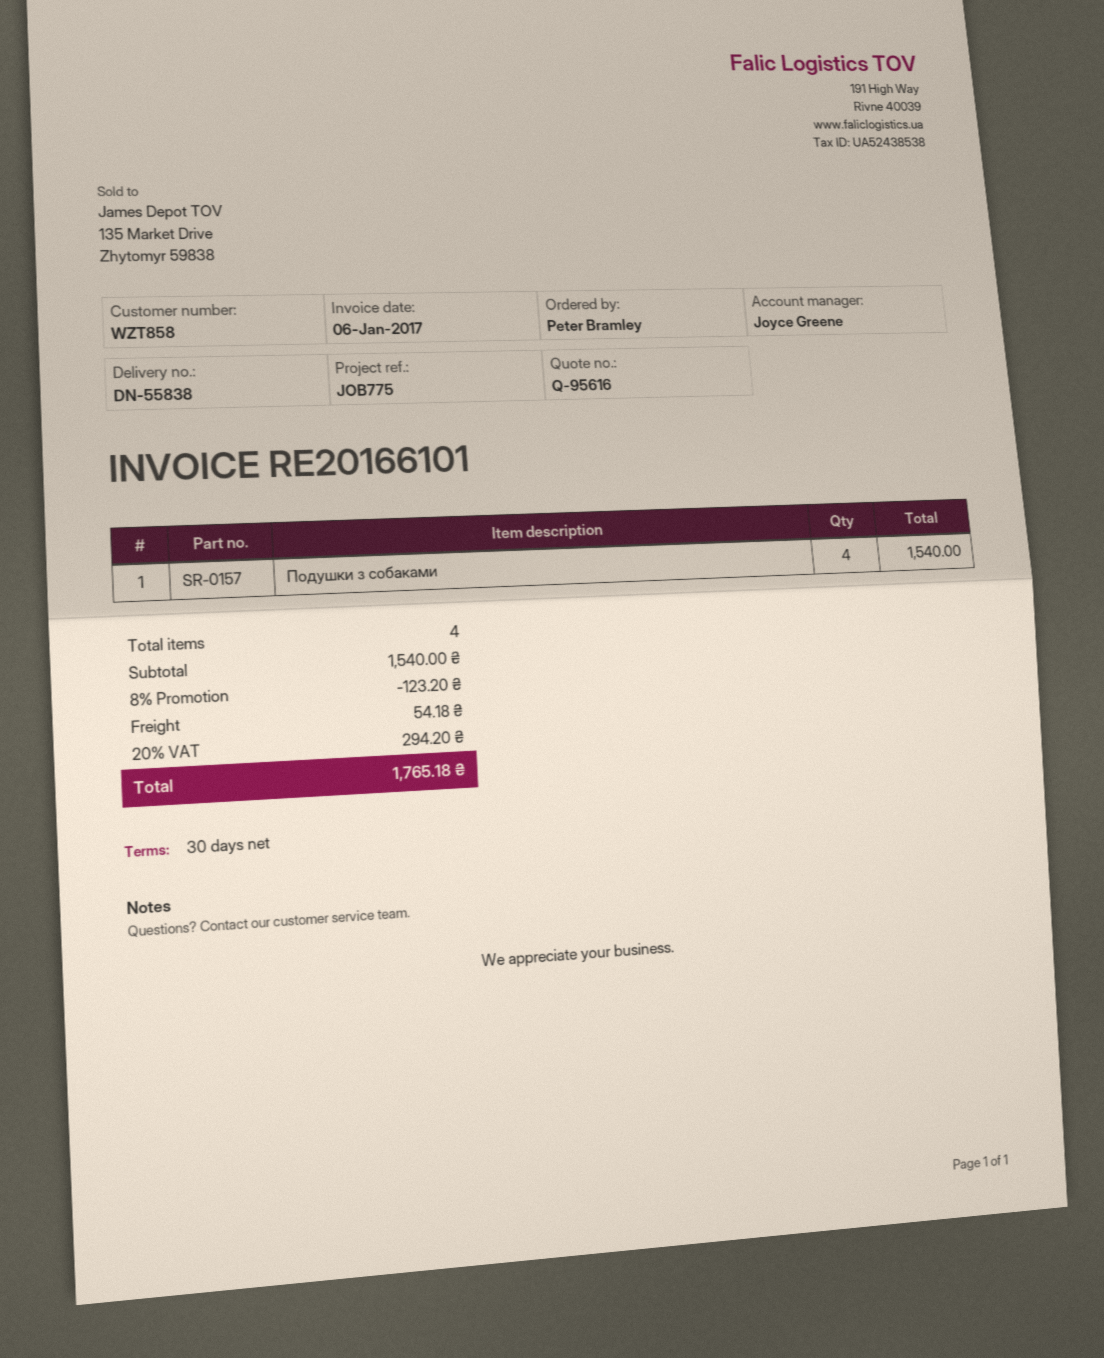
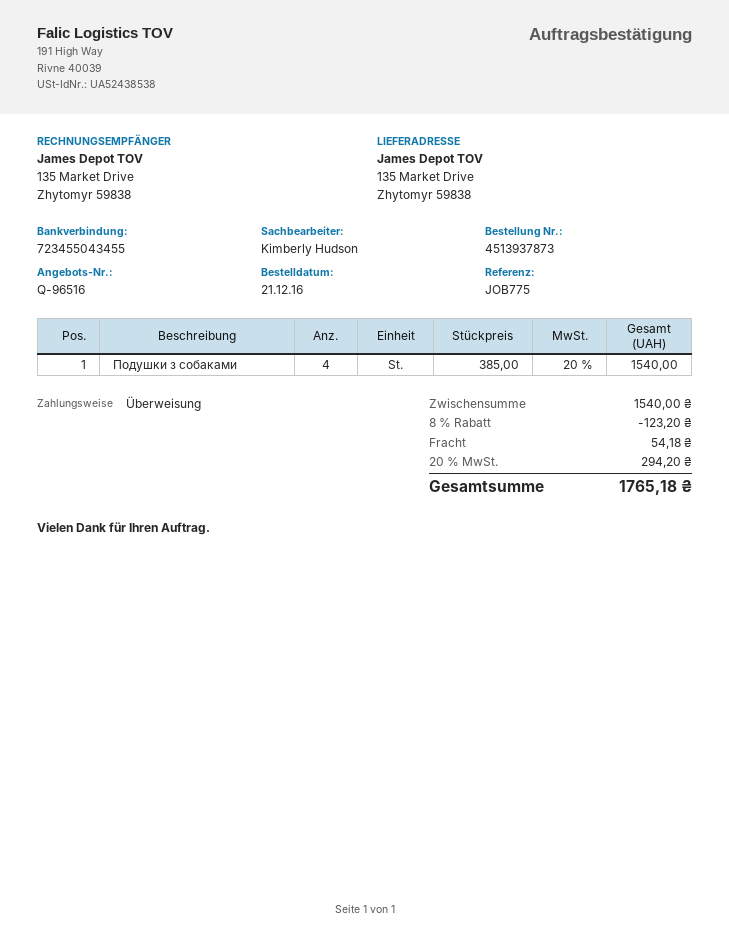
quote number: Q-95616 -> Q-96516
sales rep: Joyce Greene -> Kimberly Hudson

